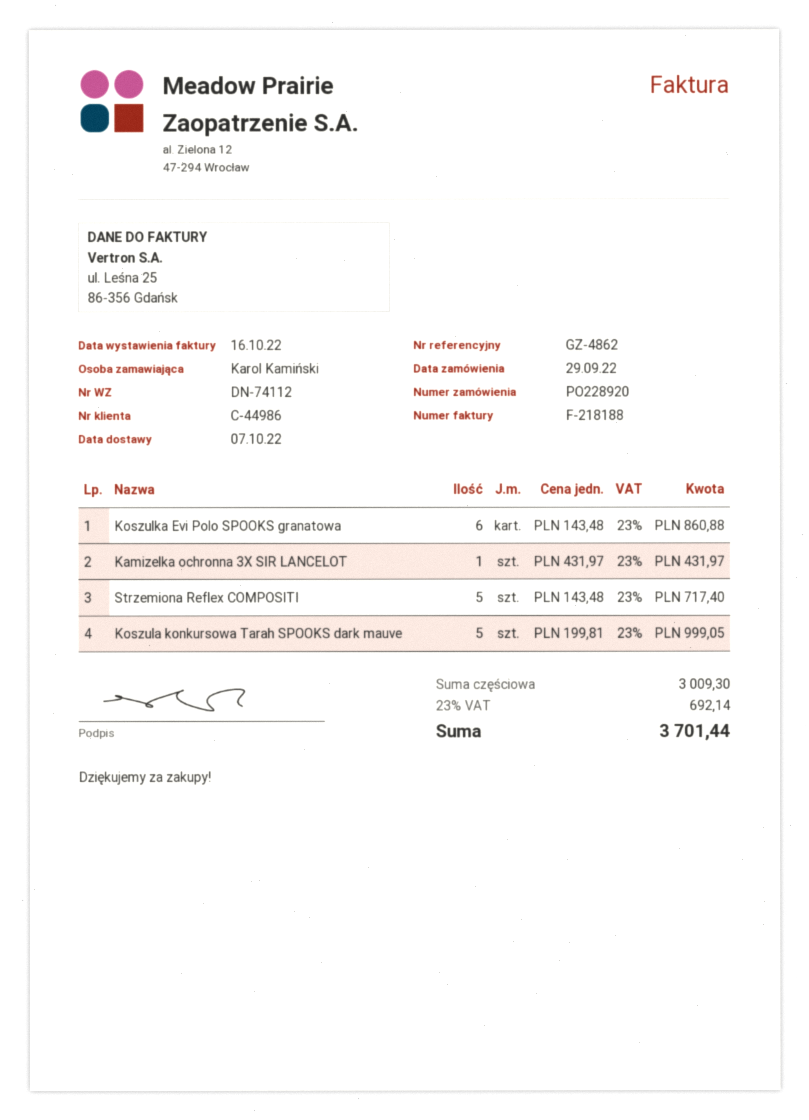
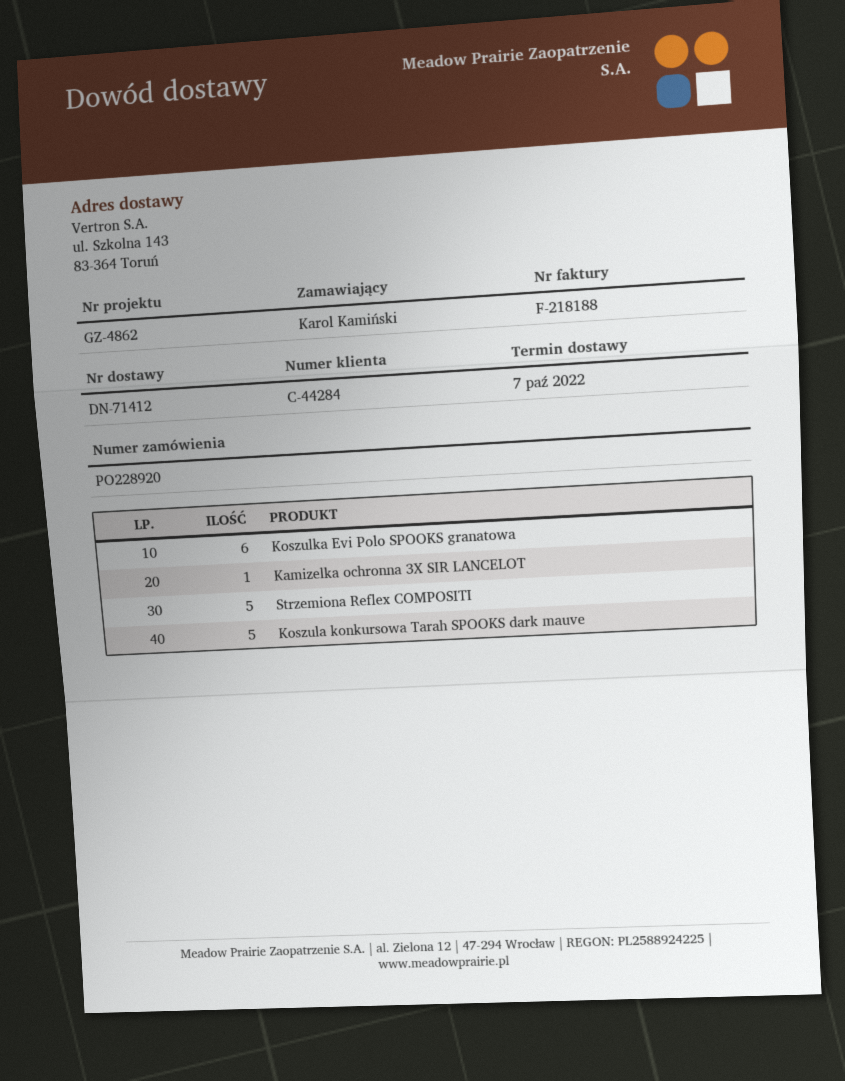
delivery note number: DN-74112 -> DN-71412
customer number: C-44986 -> C-44284

